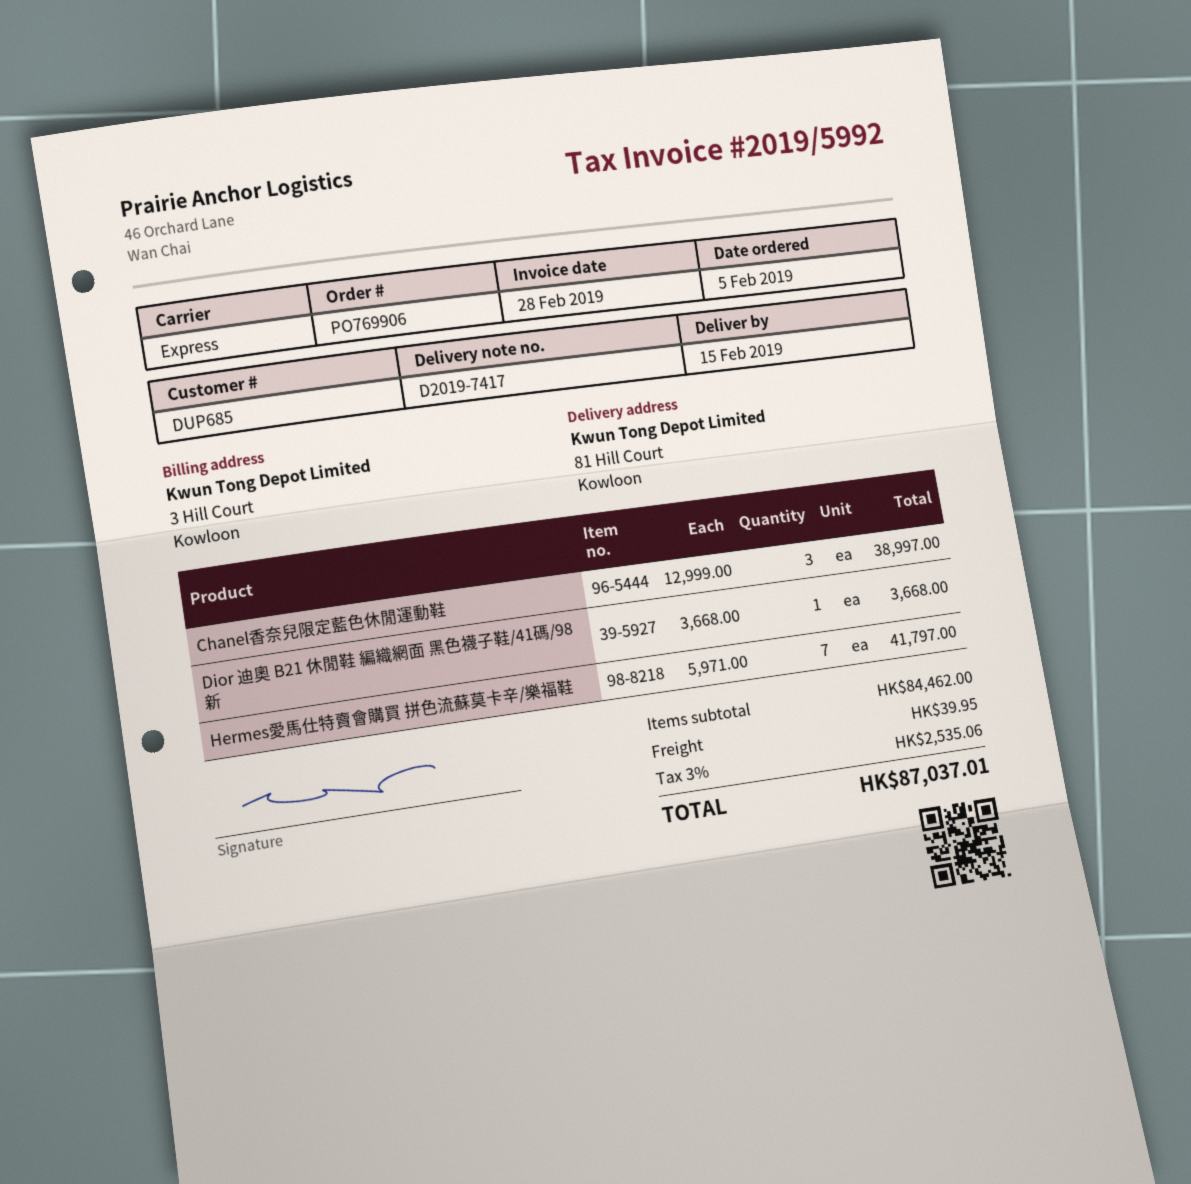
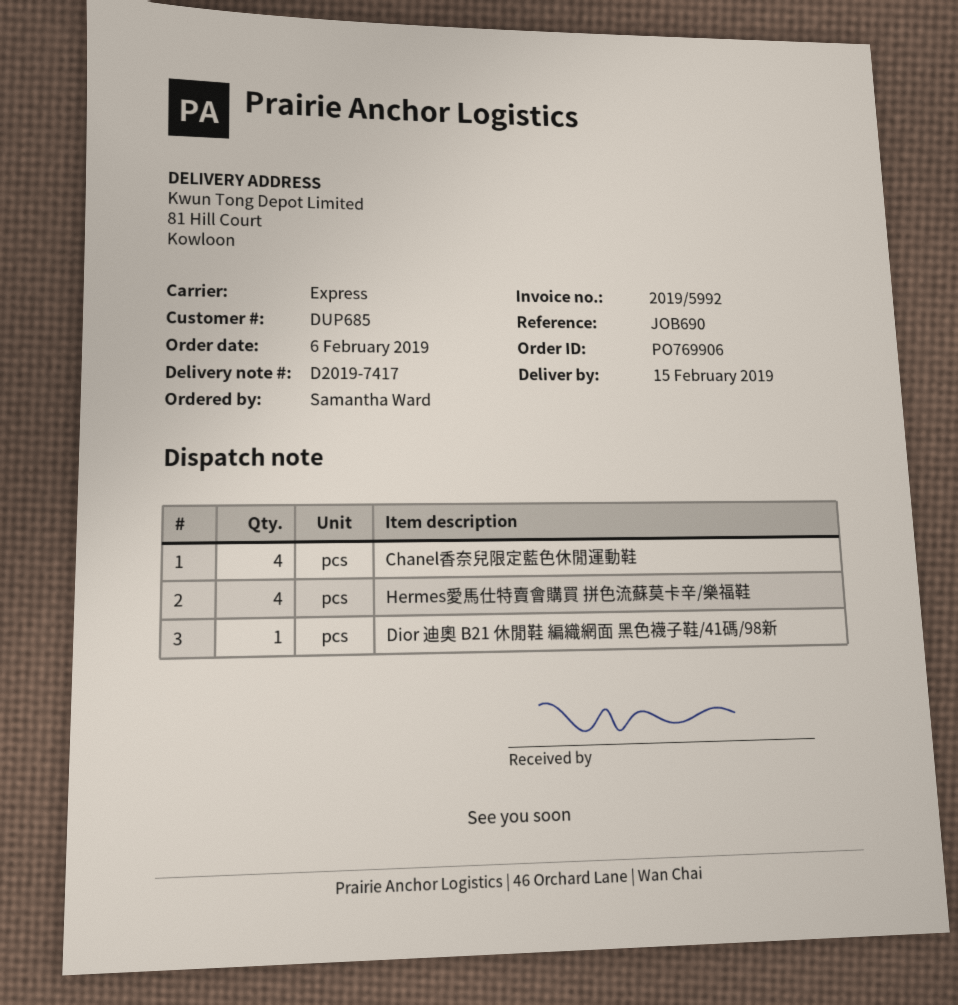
order date: 2019-02-05 -> 2019-02-06
Chanel香奈兒限定藍色休閒運動鞋: 3 -> 4
Hermes愛馬仕特賣會購買 拼色流蘇莫卡辛/樂福鞋: 7 -> 4

